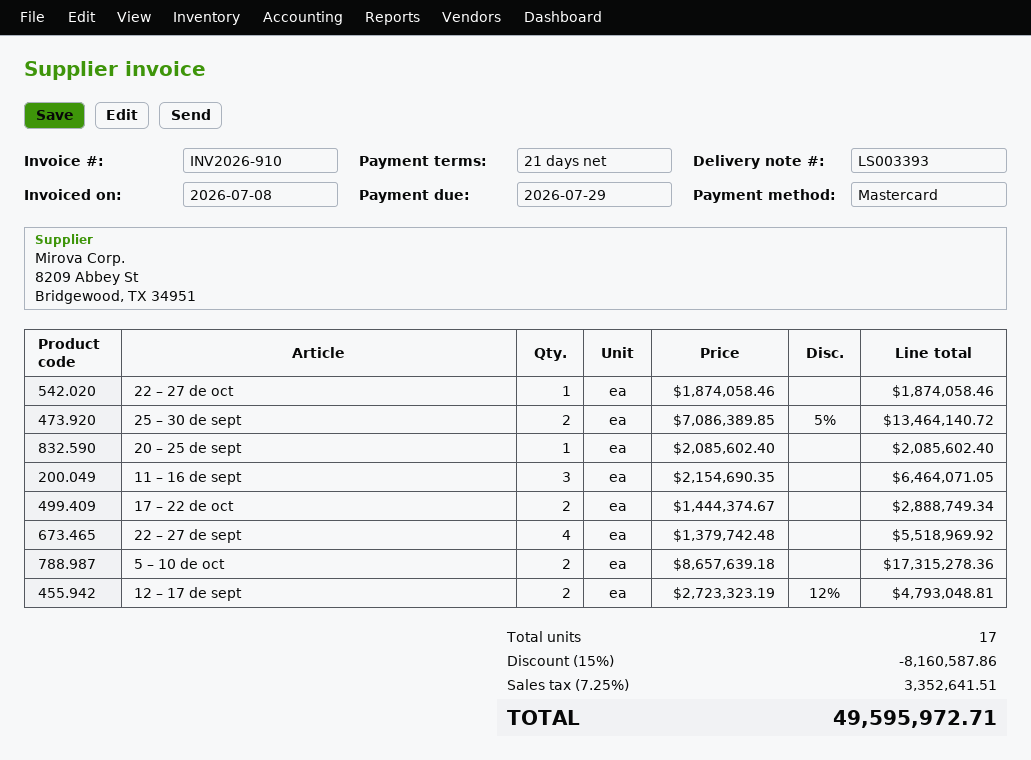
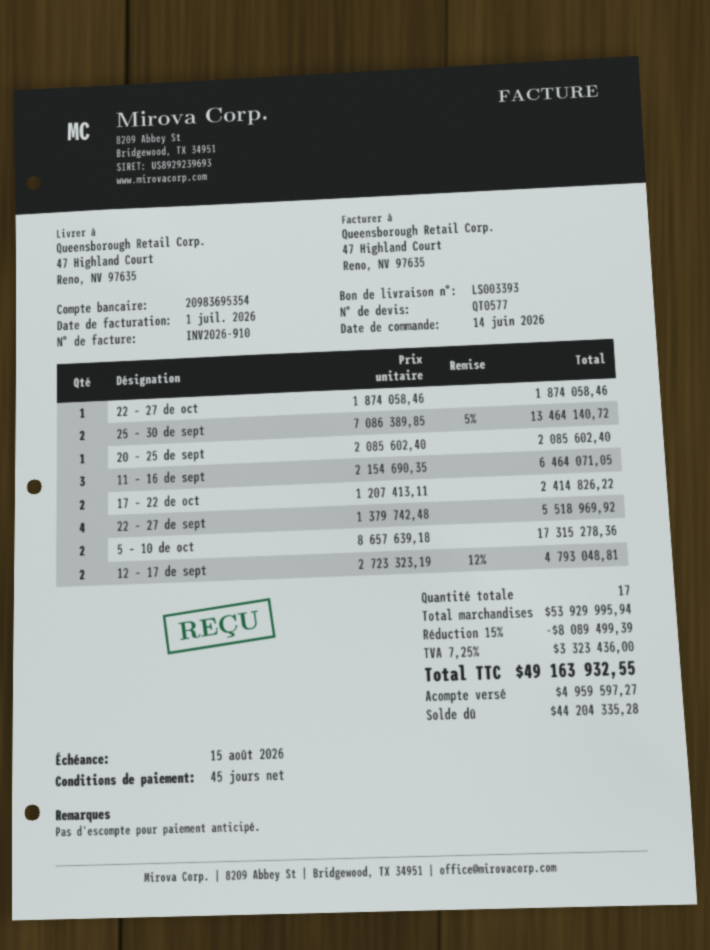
invoice date: 2026-07-08 -> 2026-07-01
payment terms: 21 days -> 45 days
due date: 2026-07-29 -> 2026-08-15
17 – 22 de oct: 2 x 1444374.67 = 2888749.34 -> 2 x 1207413.11 = 2414826.22
discount: 15% = 8160587.86 -> 15% = 8089499.39
tax: 7.25% = 3352641.51 -> 7.25% = 3323436.00
total: 49595972.71 -> 49163932.55

